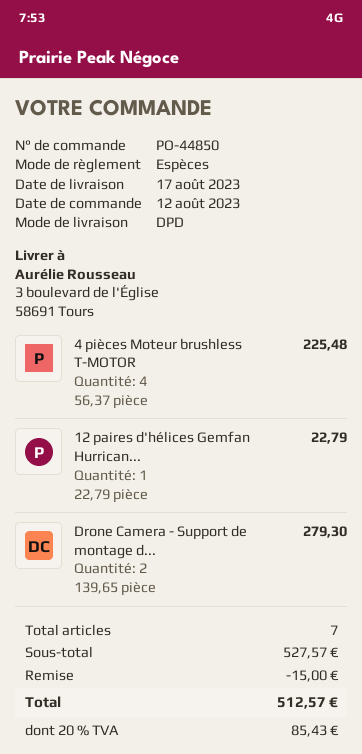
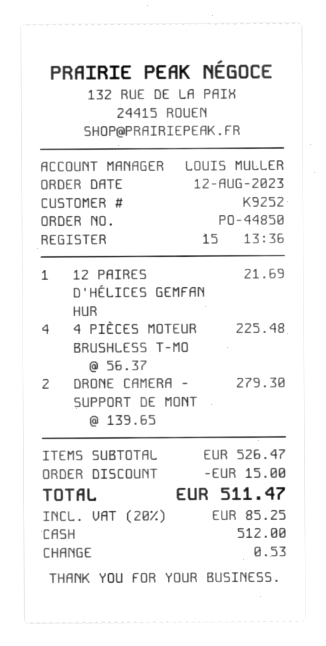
12 paires d'hélices Gemfan Hurrican...: 1 x 22.79 = 22.79 -> 1 x 21.69 = 21.69
subtotal: 527.57 -> 526.47
tax: 20% = 85.43 -> 20% = 85.25
total: 512.57 -> 511.47

